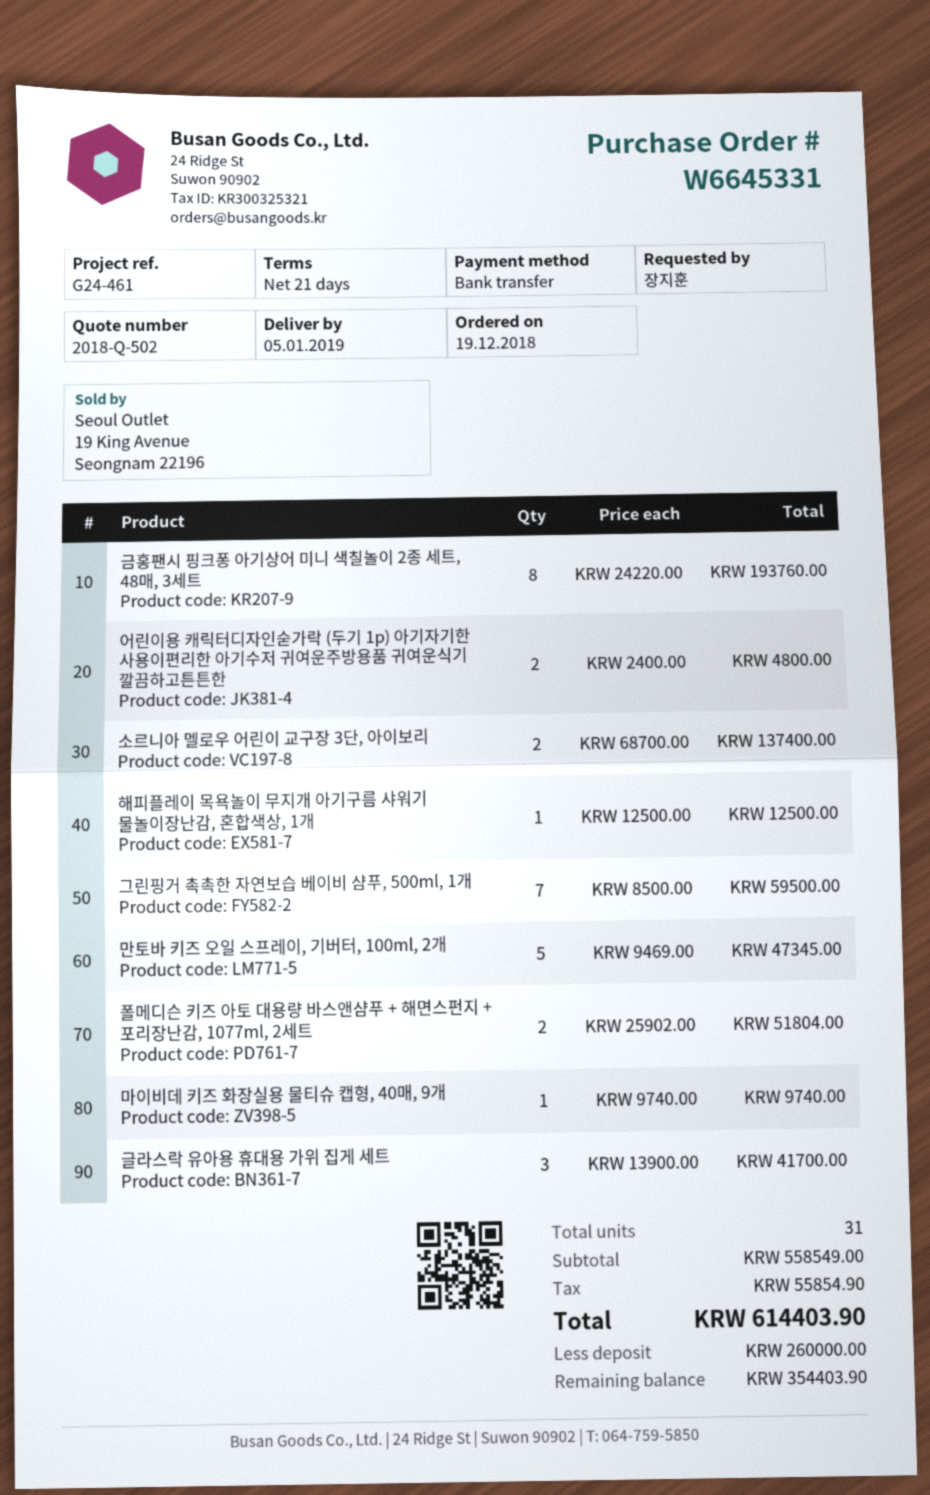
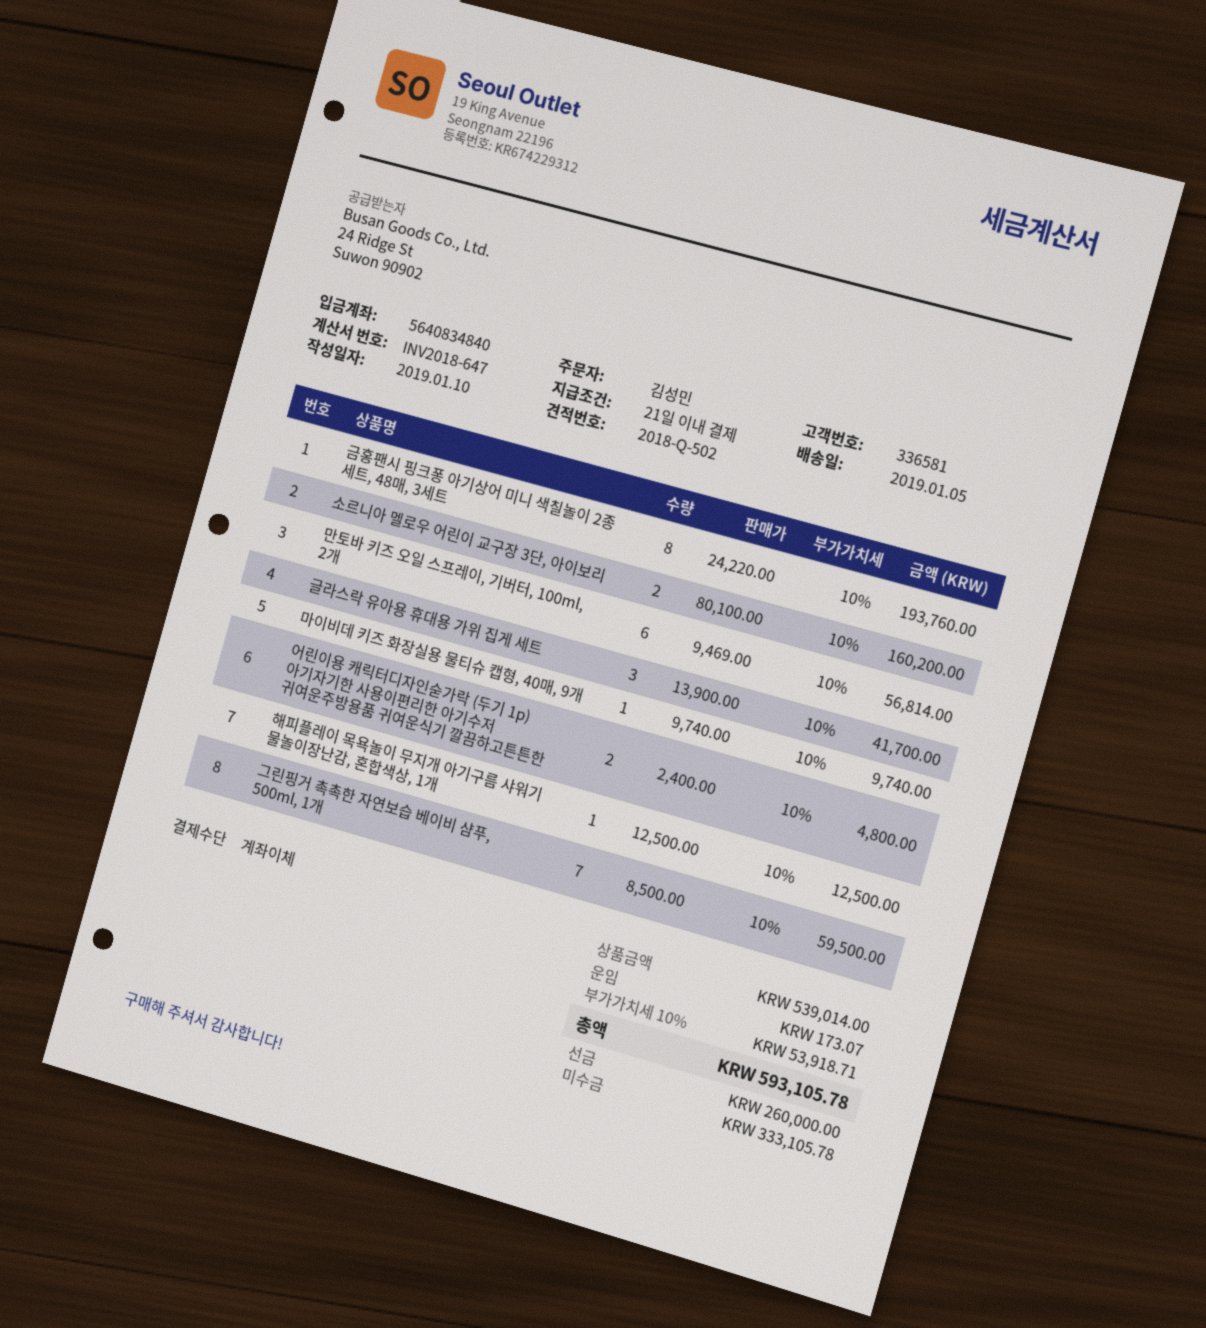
ordered by: 장지훈 -> 김성민
소르니아 멜로우 어린이 교구장 3단, 아이보리: 2 x 68700.00 = 137400.00 -> 2 x 80100.00 = 160200.00
만토바 키즈 오일 스프레이, 기버터, 100ml, 2개: 5 x 9469.00 = 47345.00 -> 6 x 9469.00 = 56814.00
폴메디슨 키즈 아토 대용량 바스앤샴푸 + 해면스펀지 + 포리장난감, 1077ml, 2세트: 2 x 25902.00 = 51804.00 -> none
subtotal: 558549.00 -> 539014.00
shipping: none -> 173.07
tax: 55854.90 -> 53918.71
total: 614403.90 -> 593105.78
balance: 354403.90 -> 333105.78

